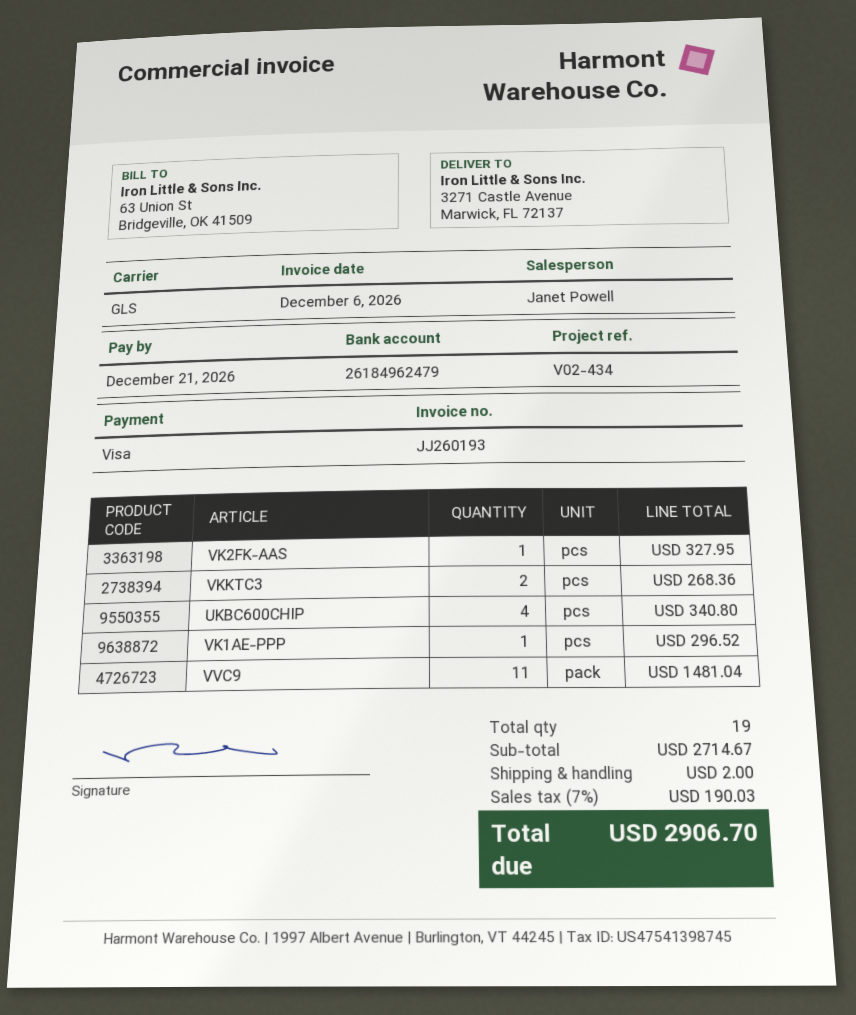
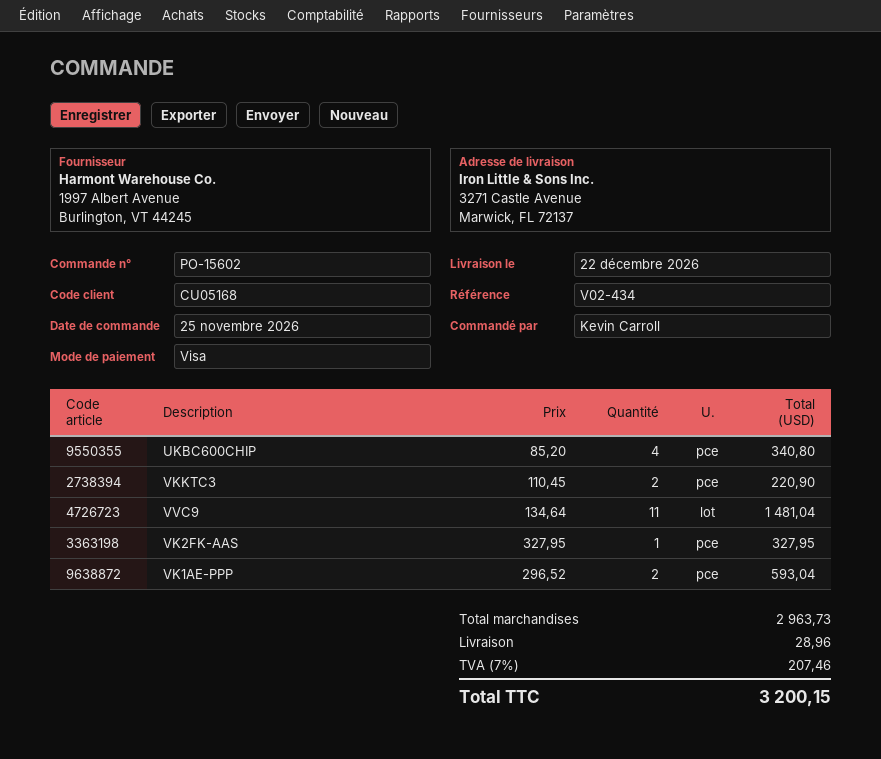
VKKTC3: 2 for 268.36 -> 2 for 220.90
VK1AE-PPP: 1 for 296.52 -> 2 for 593.04
subtotal: 2714.67 -> 2963.73
shipping: 2.00 -> 28.96
tax: 7% = 190.03 -> 7% = 207.46
total: 2906.70 -> 3200.15

